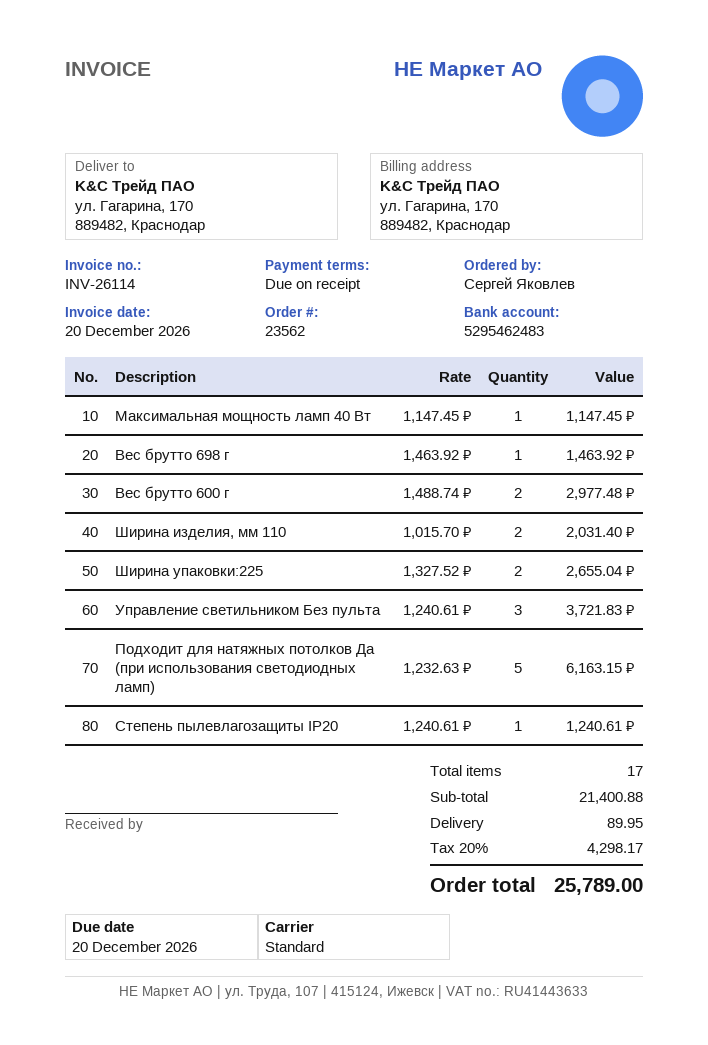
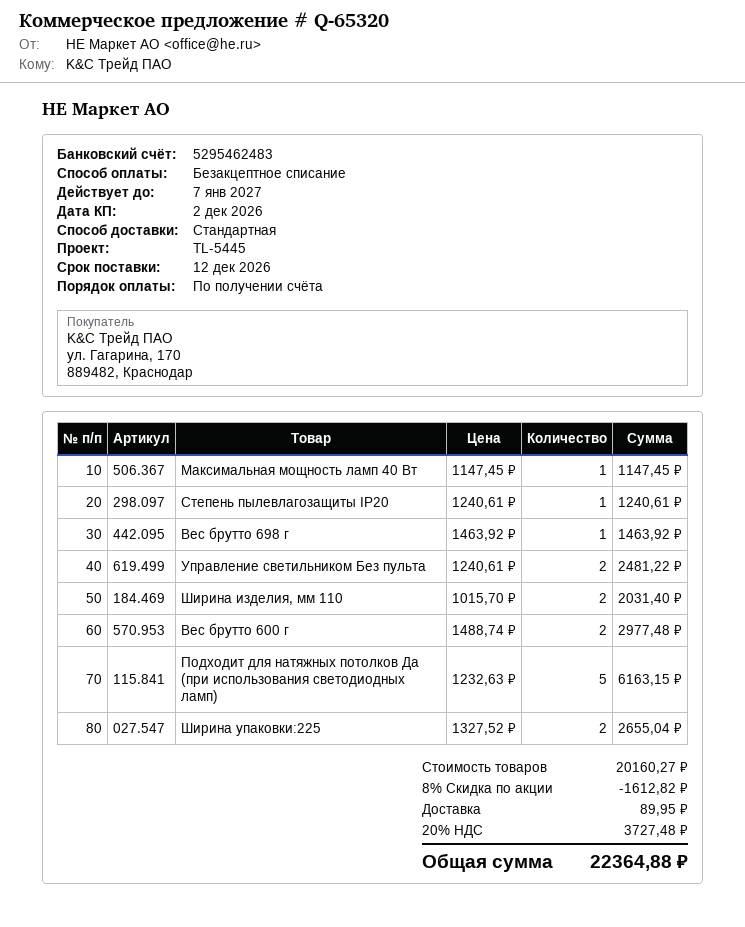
Управление светильником Без пульта: 3 x 1240.61 = 3721.83 -> 2 x 1240.61 = 2481.22
subtotal: 21400.88 -> 20160.27
discount: none -> 8% = 1612.82
tax: 20% = 4298.17 -> 20% = 3727.48
total: 25789.00 -> 22364.88

